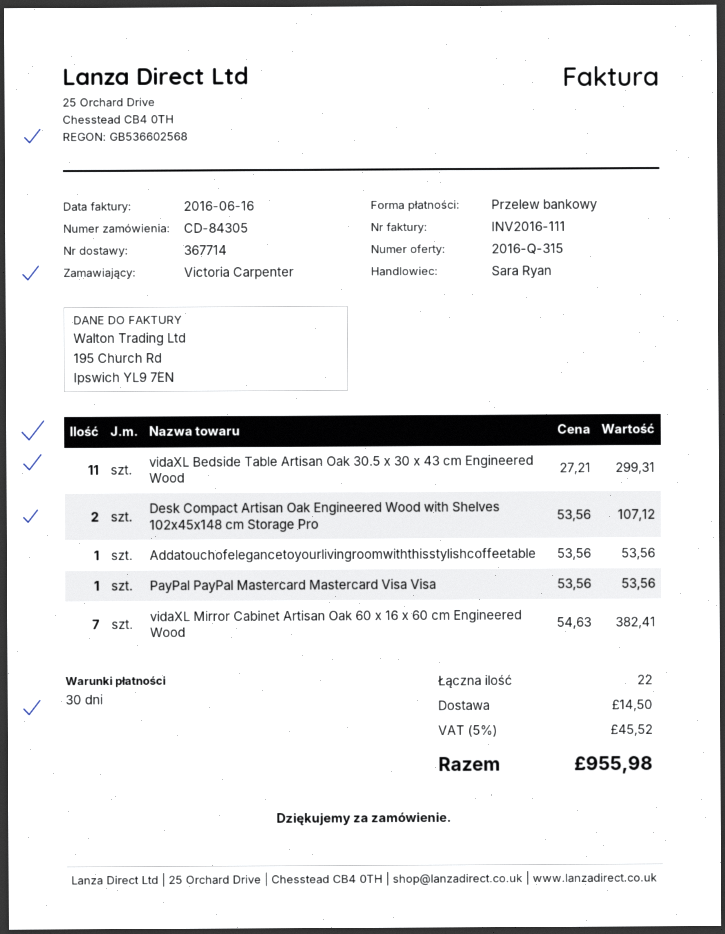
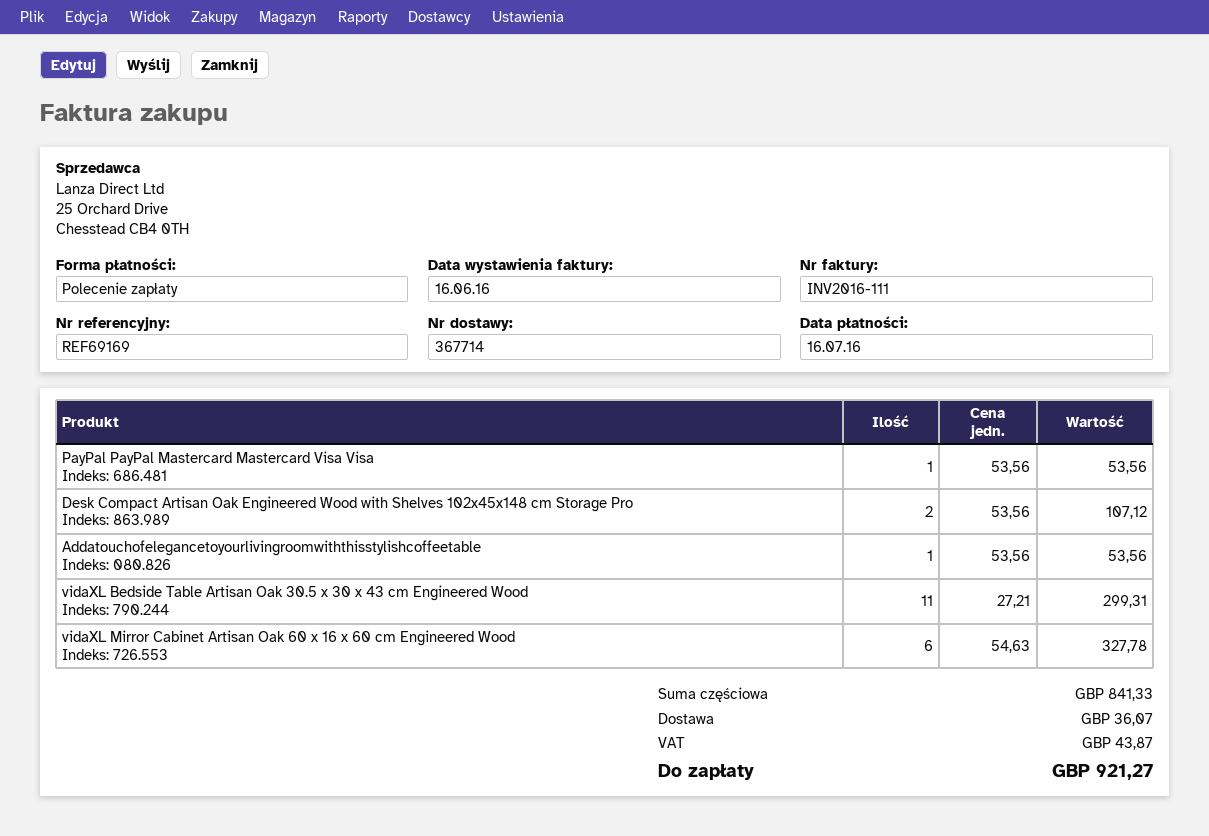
payment method: bank transfer -> direct debit
vidaXL Mirror Cabinet Artisan Oak 60 x 16 x 60 cm Engineered Wood: 7 x 54.63 = 382.41 -> 6 x 54.63 = 327.78
shipping: 14.50 -> 36.07
tax: 45.52 -> 43.87
total: 955.98 -> 921.27

